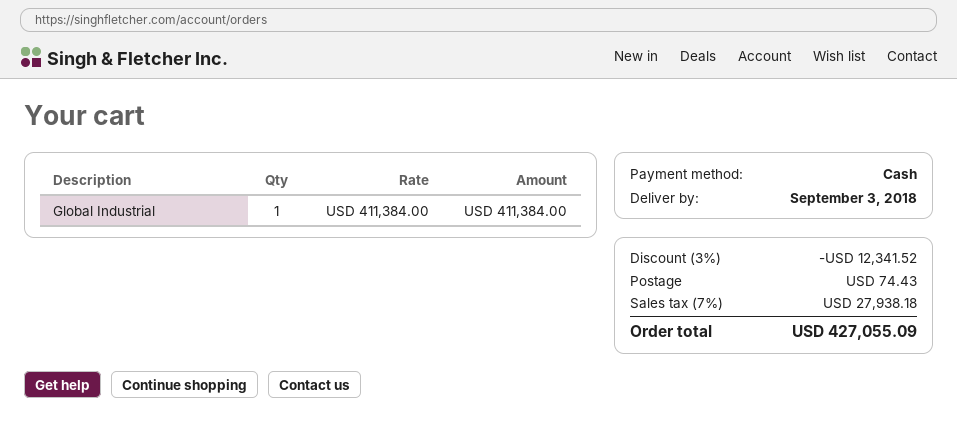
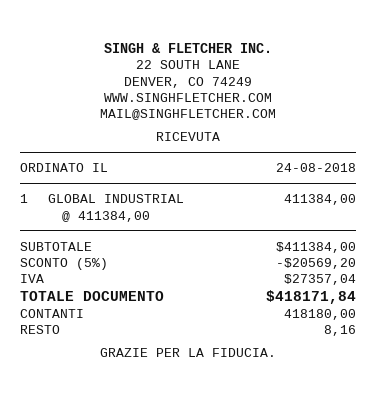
discount: 3% = 12341.52 -> 5% = 20569.20
shipping: 74.43 -> none
tax: 27938.18 -> 27357.04
total: 427055.09 -> 418171.84

